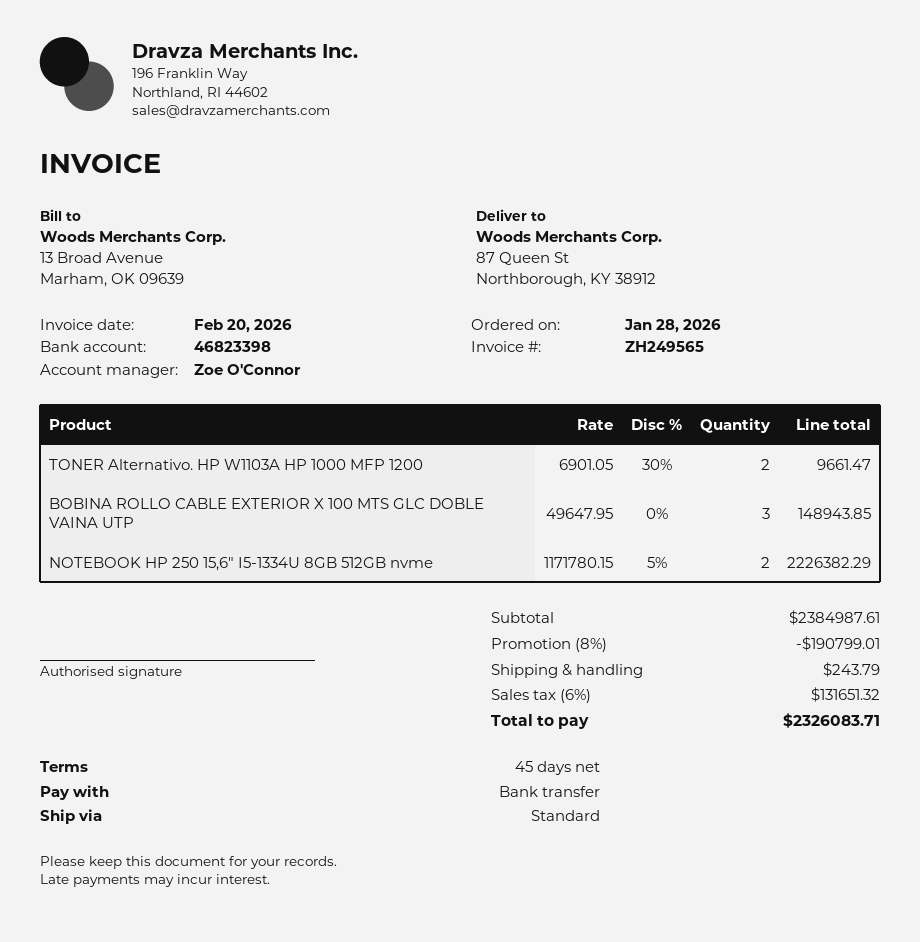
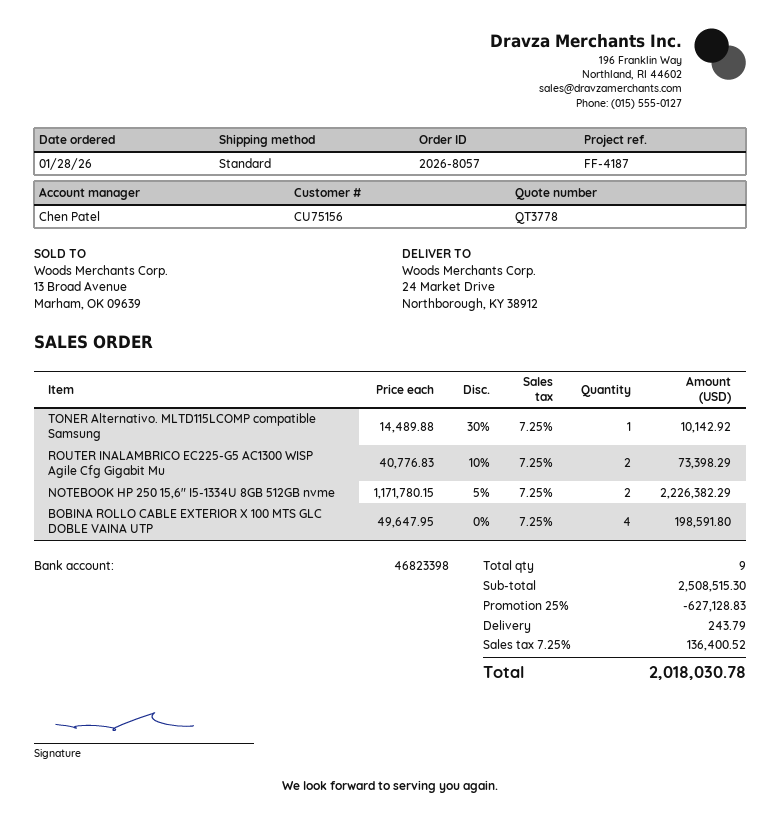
sales rep: Zoe O'Connor -> Chen Patel
ship to: 87 Queen St, Northborough, KY 38912 -> 24 Market Drive, Northborough, KY 38912
TONER Alternativo. HP W1103A HP 1000 MFP 1200: 2 x 6901.05 - 30% = 9661.47 -> none
BOBINA ROLLO CABLE EXTERIOR X 100 MTS GLC DOBLE VAINA UTP: 3 x 49647.95 = 148943.85 -> 4 x 49647.95 = 198591.80
TONER Alternativo. MLTD115LCOMP compatible Samsung: none -> 1 x 14489.88 - 30% = 10142.92
ROUTER INALAMBRICO EC225-G5 AC1300 WISP Agile Cfg Gigabit Mu: none -> 2 x 40776.83 - 10% = 73398.29
subtotal: 2384987.61 -> 2508515.30
discount: 8% = 190799.01 -> 25% = 627128.83
tax: 6% = 131651.32 -> 7.25% = 136400.52
total: 2326083.71 -> 2018030.78

